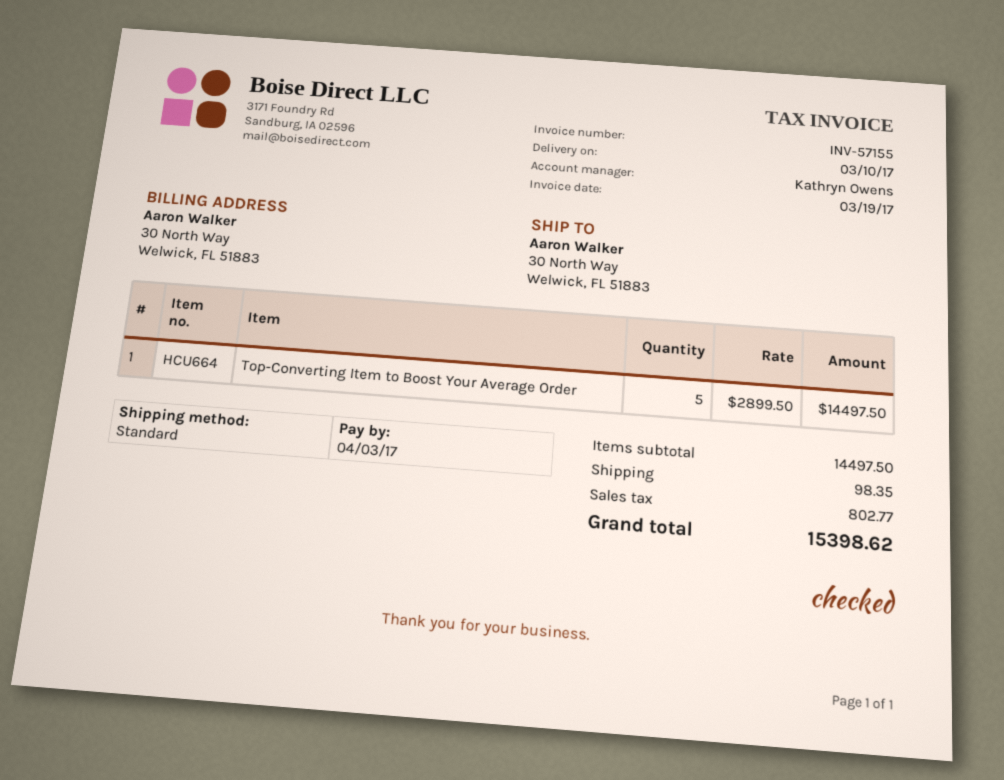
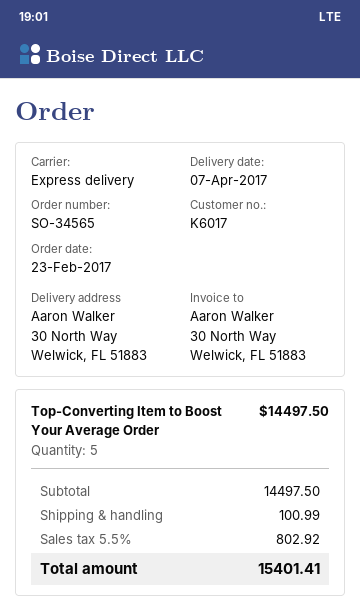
delivery date: 2017-03-10 -> 2017-04-07
shipping method: standard -> express
shipping: 98.35 -> 100.99
tax: 802.77 -> 802.92
total: 15398.62 -> 15401.41

